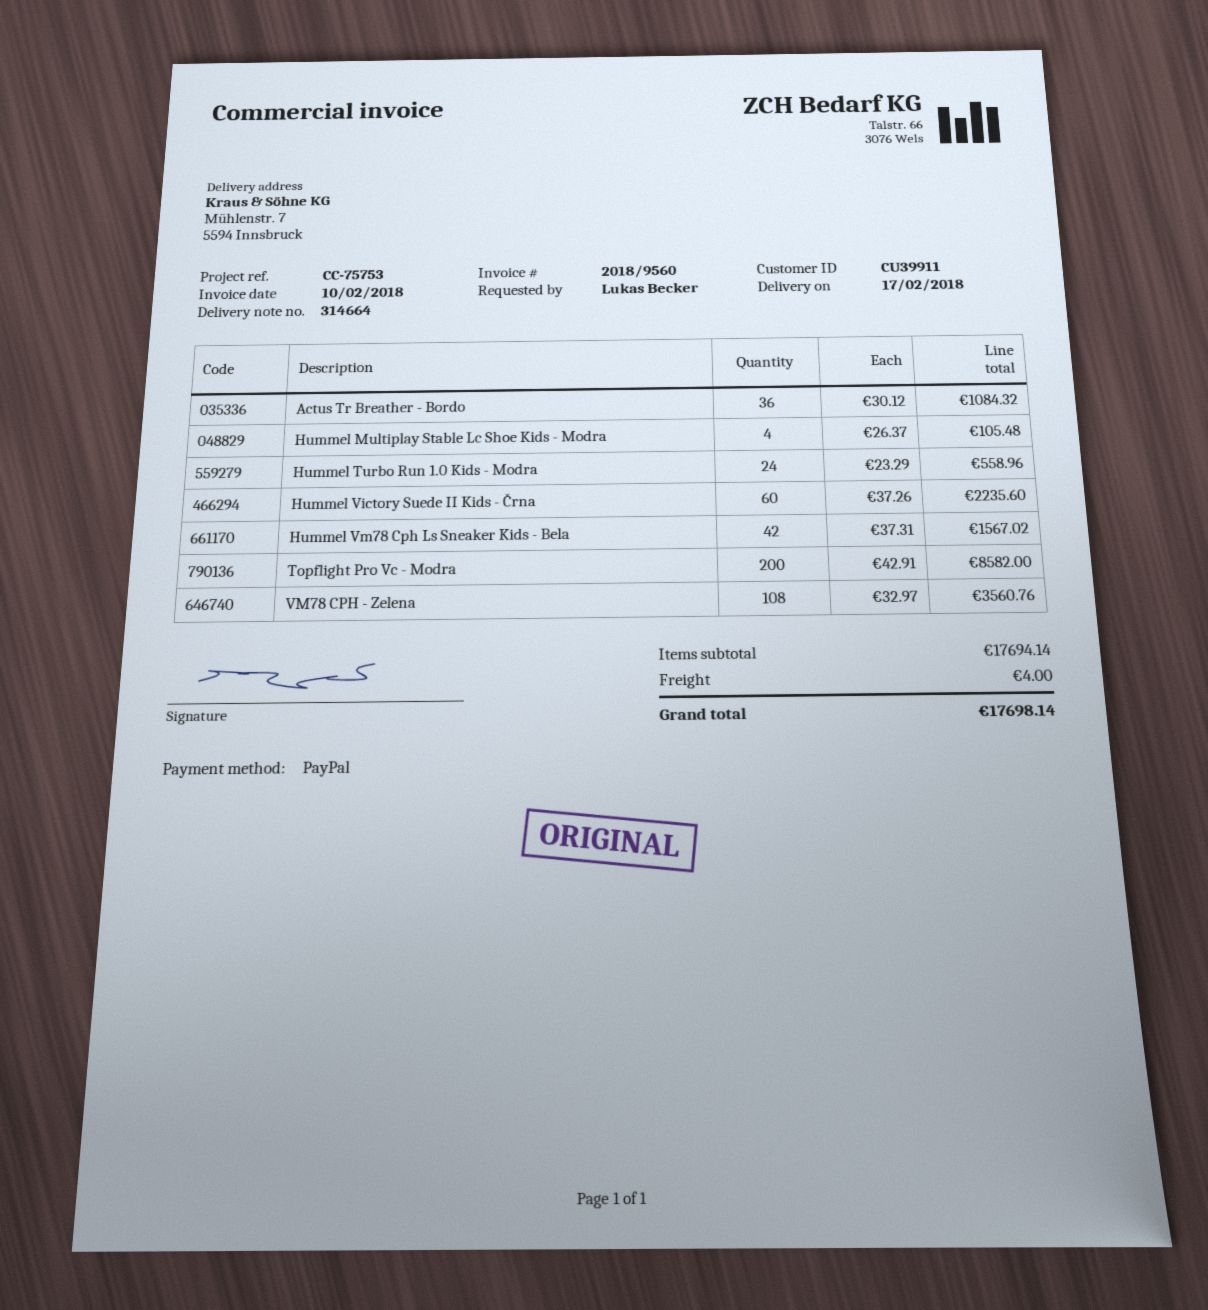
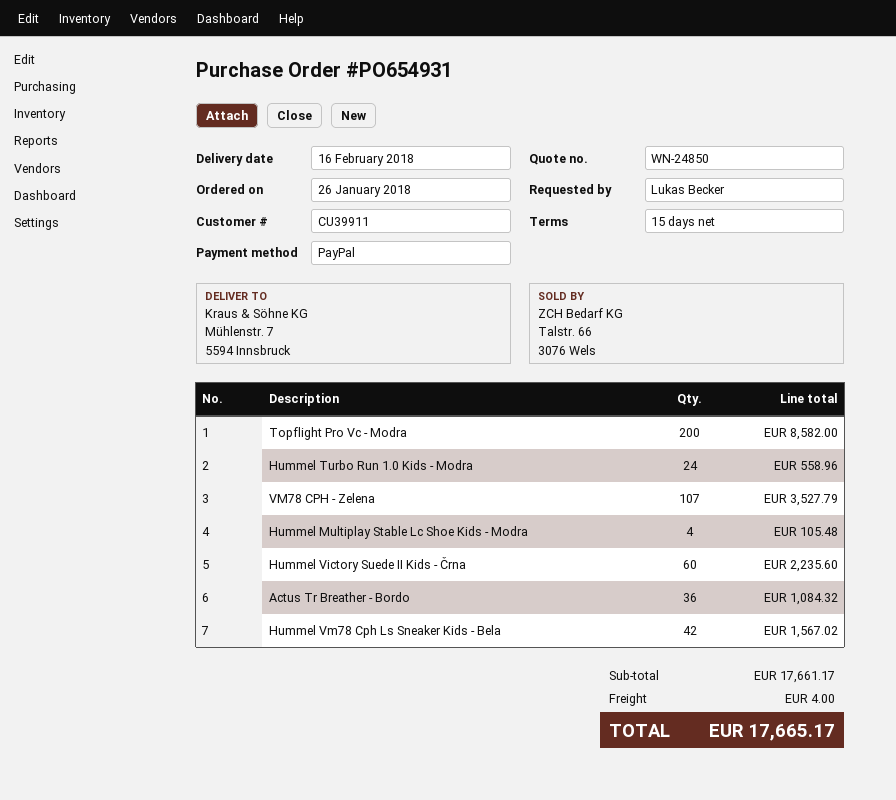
delivery date: 2018-02-17 -> 2018-02-16
VM78 CPH - Zelena: 108 for 3560.76 -> 107 for 3527.79
subtotal: 17694.14 -> 17661.17
total: 17698.14 -> 17665.17

